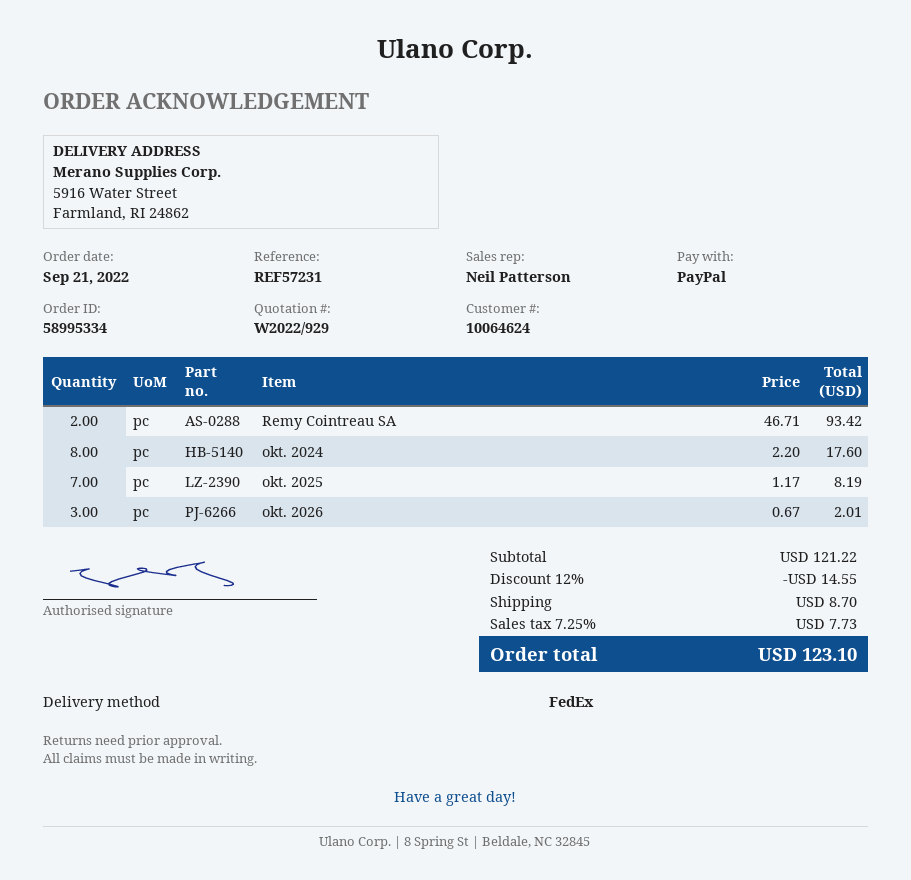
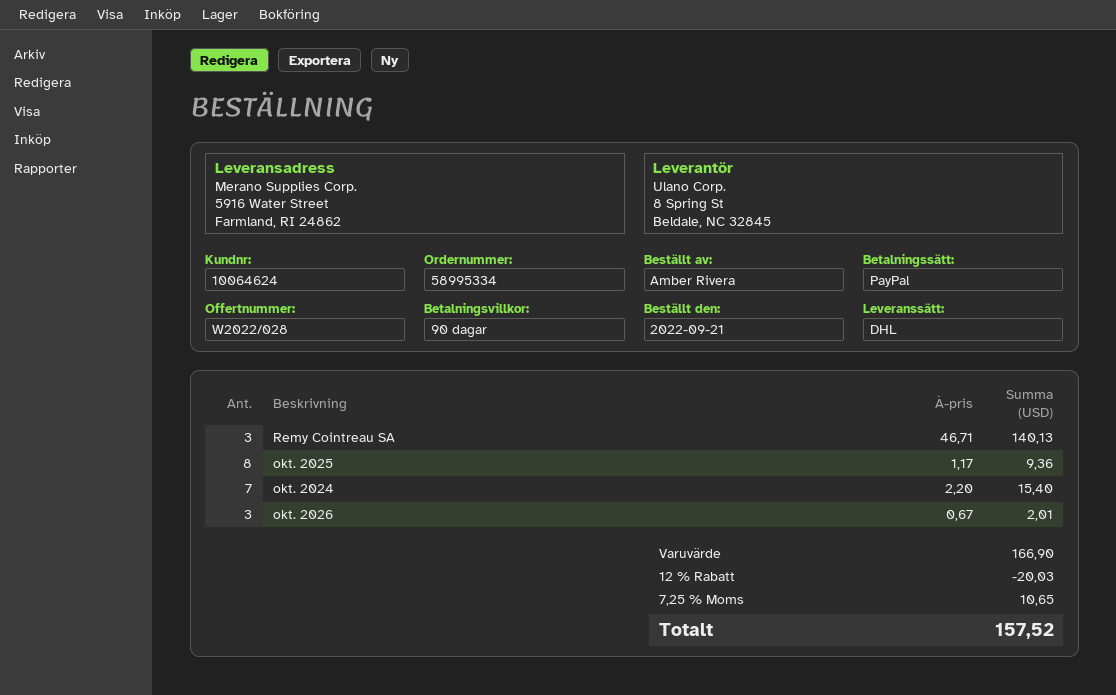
quote number: W2022/929 -> W2022/028
shipping method: FedEx -> DHL
Remy Cointreau SA: 2 x 46.71 = 93.42 -> 3 x 46.71 = 140.13
okt. 2024: 8 x 2.20 = 17.60 -> 7 x 2.20 = 15.40
okt. 2025: 7 x 1.17 = 8.19 -> 8 x 1.17 = 9.36
subtotal: 121.22 -> 166.90
discount: 12% = 14.55 -> 12% = 20.03
shipping: 8.70 -> none
tax: 7.25% = 7.73 -> 7.25% = 10.65
total: 123.10 -> 157.52

